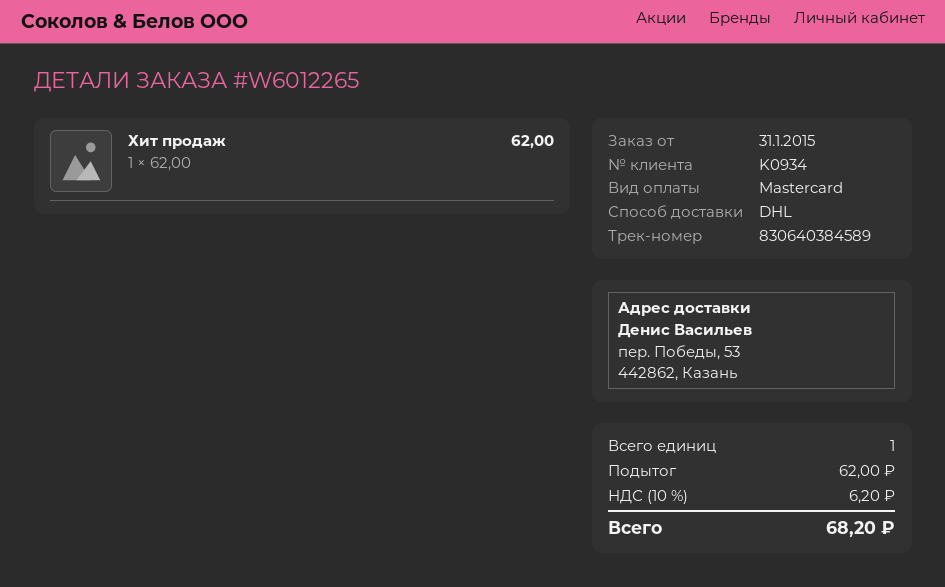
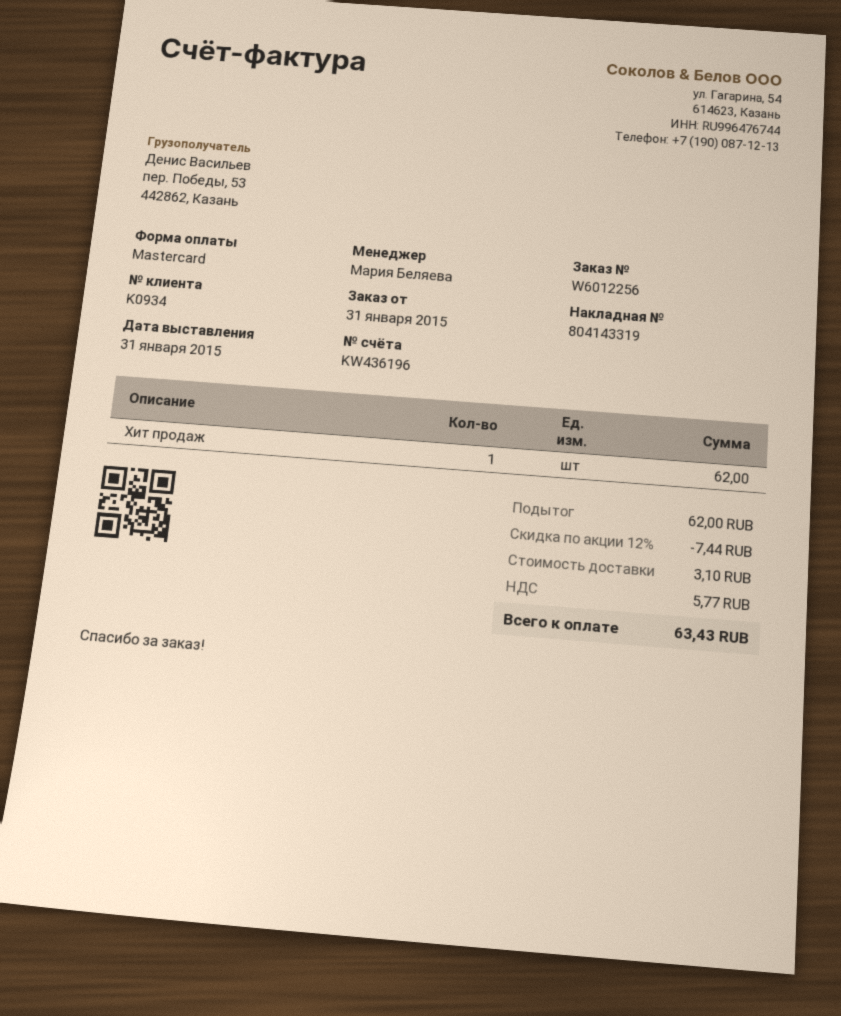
order number: W6012265 -> W6012256
discount: none -> 12% = 7.44
shipping: none -> 3.10
tax: 6.20 -> 5.77
total: 68.20 -> 63.43

